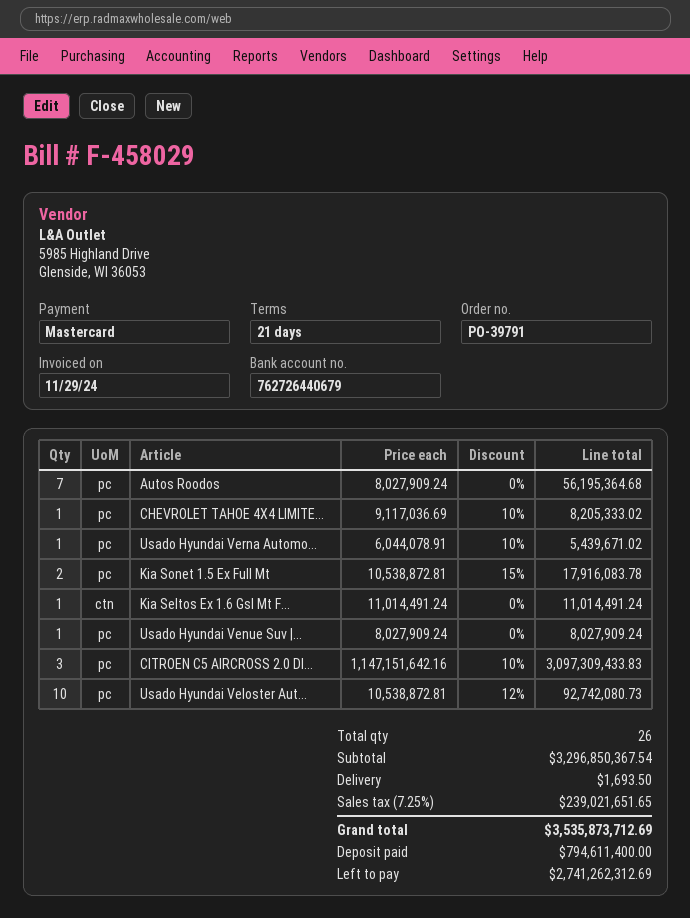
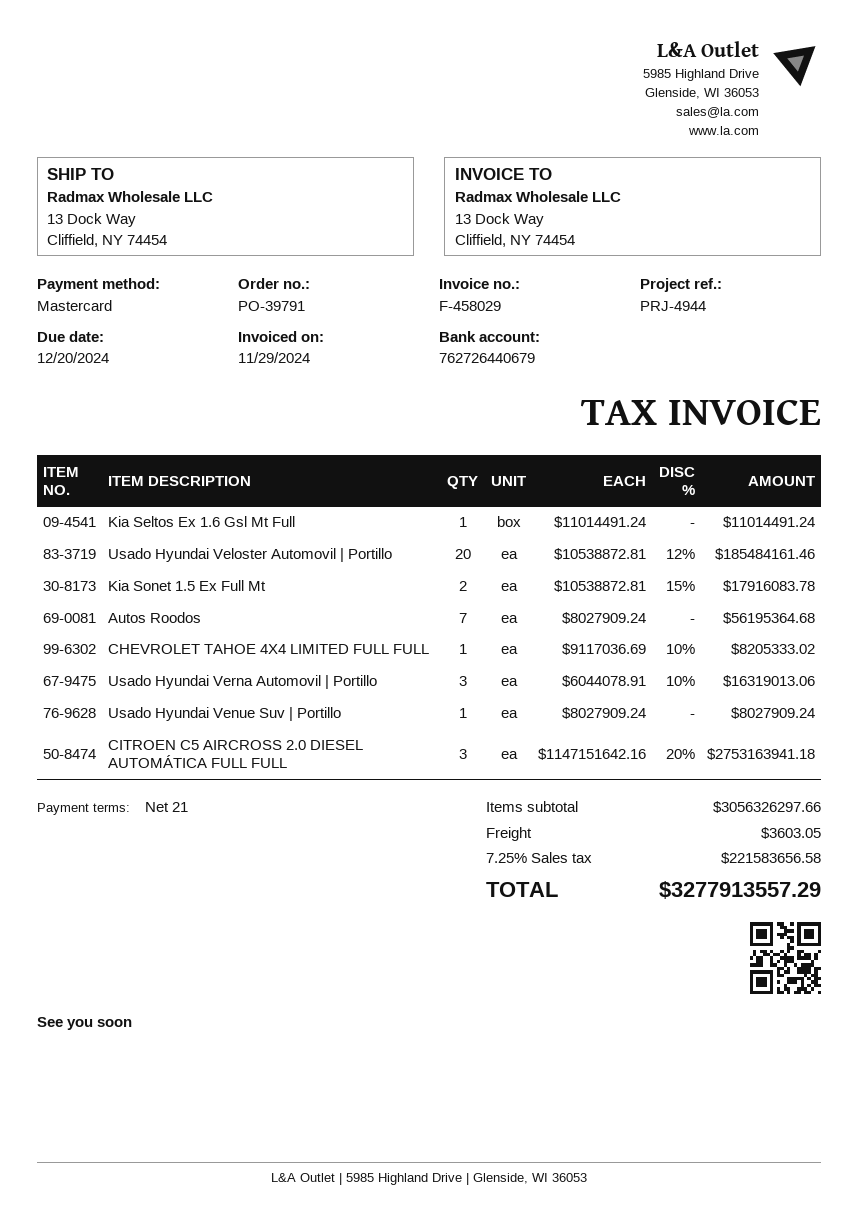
Usado Hyundai Verna Automo...: 1 x 6044078.91 - 10% = 5439671.02 -> 3 x 6044078.91 - 10% = 16319013.06
CITROEN C5 AIRCROSS 2.0 DI...: 3 x 1147151642.16 - 10% = 3097309433.83 -> 3 x 1147151642.16 - 20% = 2753163941.18
Usado Hyundai Veloster Aut...: 10 x 10538872.81 - 12% = 92742080.73 -> 20 x 10538872.81 - 12% = 185484161.46
subtotal: 3296850367.54 -> 3056326297.66
shipping: 1693.50 -> 3603.05
tax: 7.25% = 239021651.65 -> 7.25% = 221583656.58
total: 3535873712.69 -> 3277913557.29

